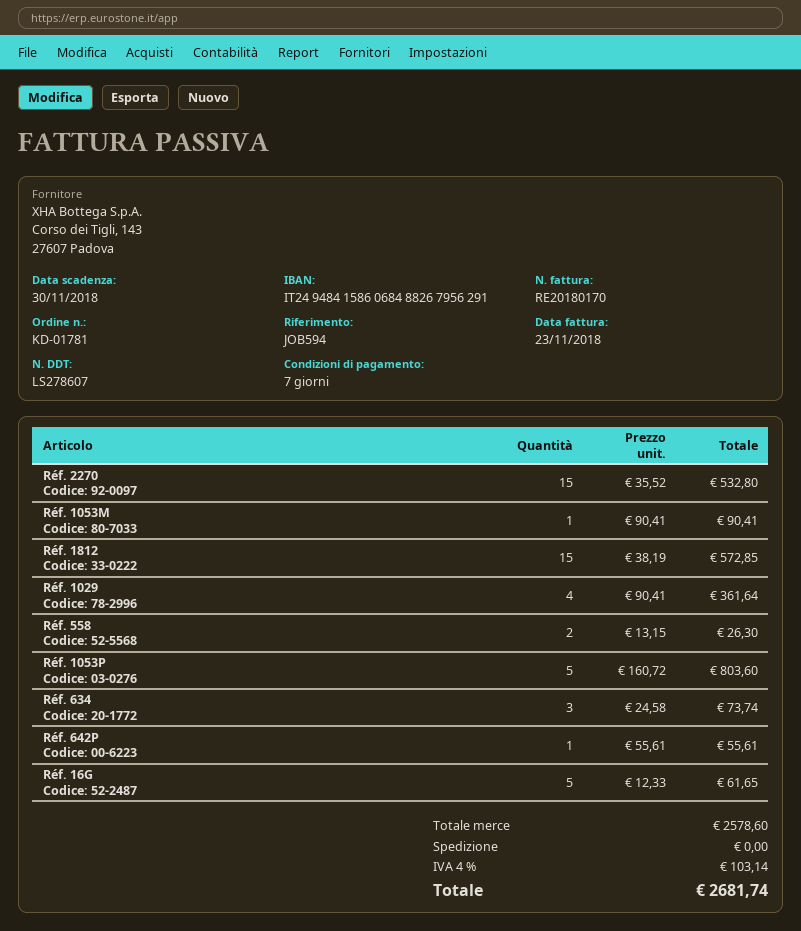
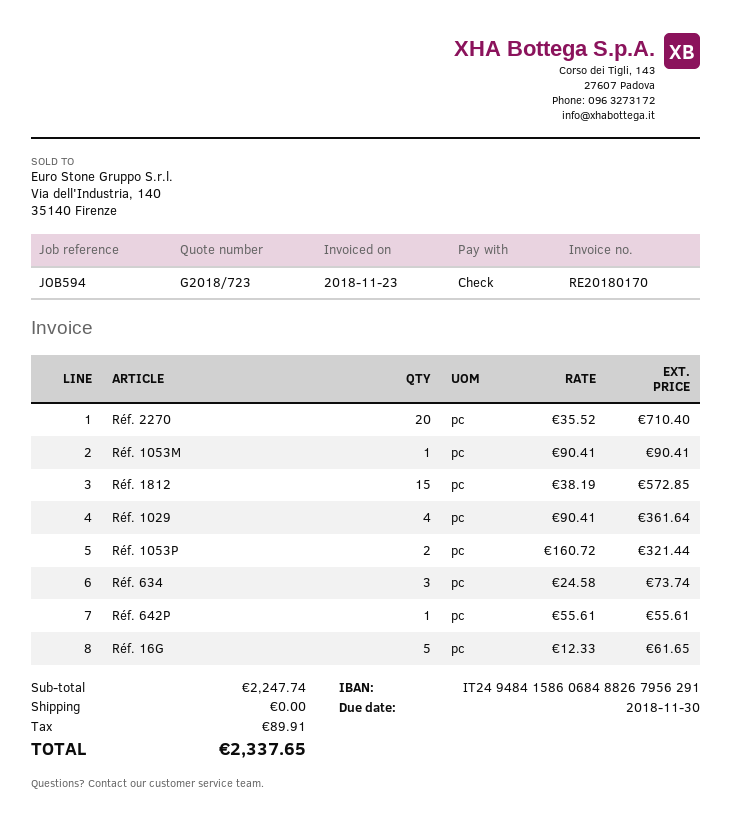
Réf. 2270: 15 x 35.52 = 532.80 -> 20 x 35.52 = 710.40
Réf. 558: 2 x 13.15 = 26.30 -> none
Réf. 1053P: 5 x 160.72 = 803.60 -> 2 x 160.72 = 321.44
subtotal: 2578.60 -> 2247.74
tax: 103.14 -> 89.91
total: 2681.74 -> 2337.65

